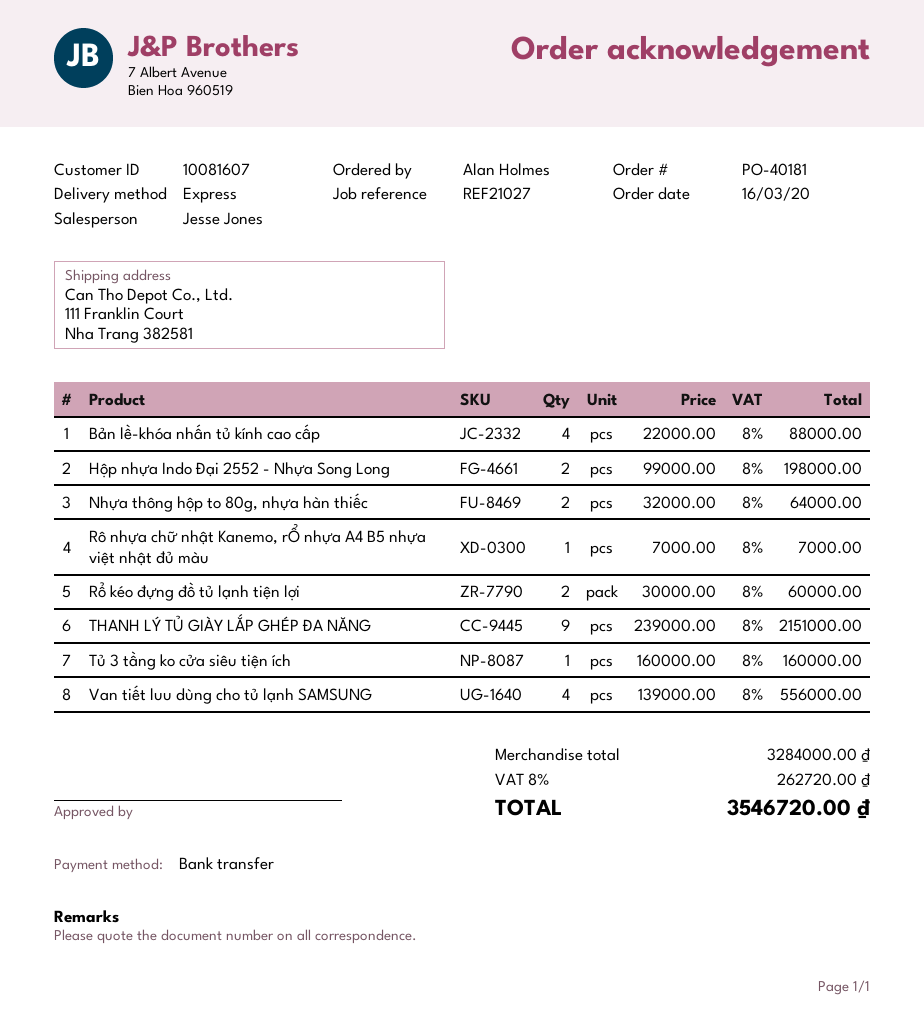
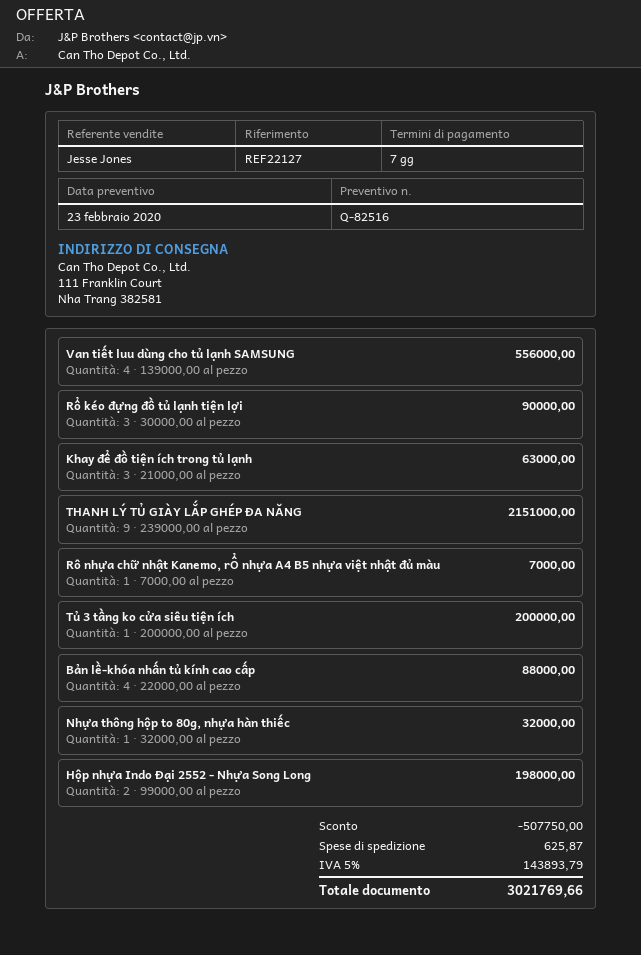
reference: REF21027 -> REF22127
Nhựa thông hộp to 80g, nhựa hàn thiếc: 2 x 32000.00 = 64000.00 -> 1 x 32000.00 = 32000.00
Rổ kéo đựng đồ tủ lạnh tiện lợi: 2 x 30000.00 = 60000.00 -> 3 x 30000.00 = 90000.00
Tủ 3 tầng ko cửa siêu tiện ích: 1 x 160000.00 = 160000.00 -> 1 x 200000.00 = 200000.00
Khay để đồ tiện ích trong tủ lạnh: none -> 3 x 21000.00 = 63000.00
discount: none -> 507750.00
shipping: none -> 625.87
tax: 8% = 262720.00 -> 5% = 143893.79
total: 3546720.00 -> 3021769.66

